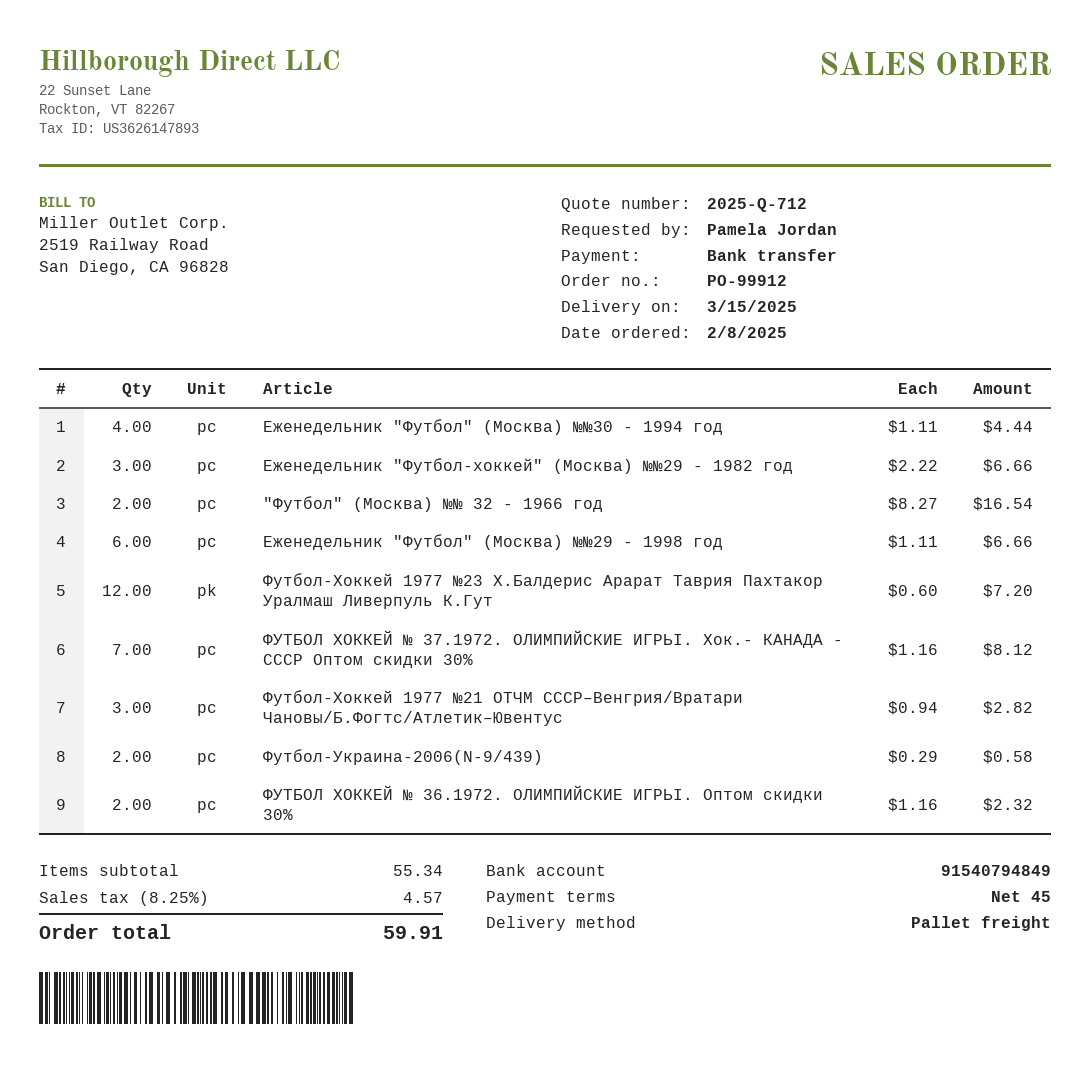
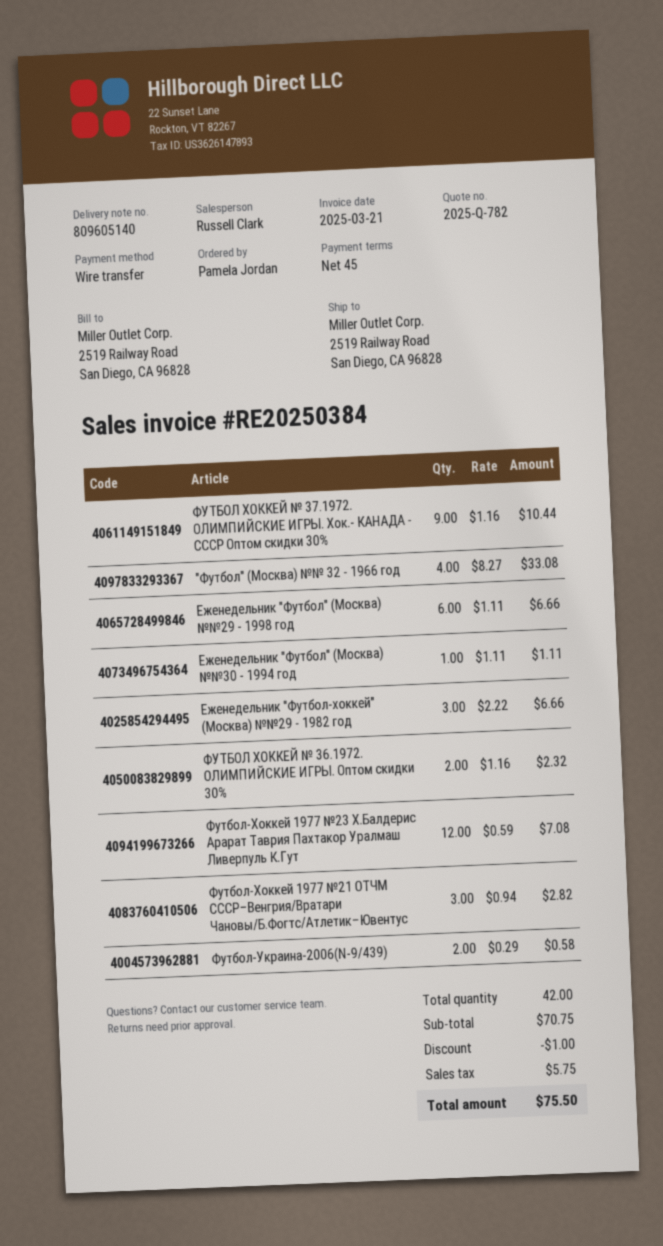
quote number: 2025-Q-712 -> 2025-Q-782
Еженедельник "Футбол" (Москва) №№30 - 1994 год: 4 x 1.11 = 4.44 -> 1 x 1.11 = 1.11
"Футбол" (Москва) №№ 32 - 1966 год: 2 x 8.27 = 16.54 -> 4 x 8.27 = 33.08
Футбол-Хоккей 1977 №23 Х.Балдерис Арарат Таврия Пахтакор Уралмаш Ливерпуль К.Гут: 12 x 0.60 = 7.20 -> 12 x 0.59 = 7.08
ФУТБОЛ ХОККЕЙ № 37.1972. ОЛИМПИЙСКИЕ ИГРЬІ. Хок.- КАНАДА - СССР Оптом скидки 30%: 7 x 1.16 = 8.12 -> 9 x 1.16 = 10.44
subtotal: 55.34 -> 70.75
discount: none -> 1.00
tax: 4.57 -> 5.75
total: 59.91 -> 75.50

